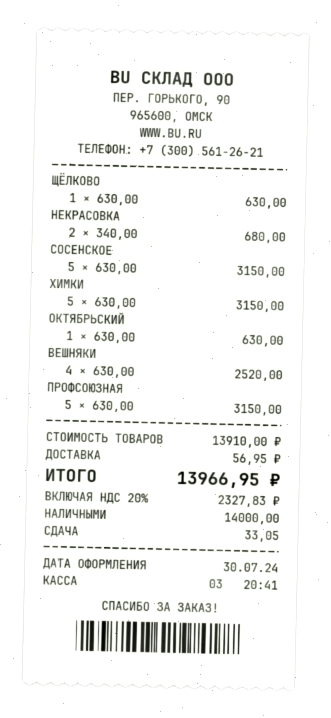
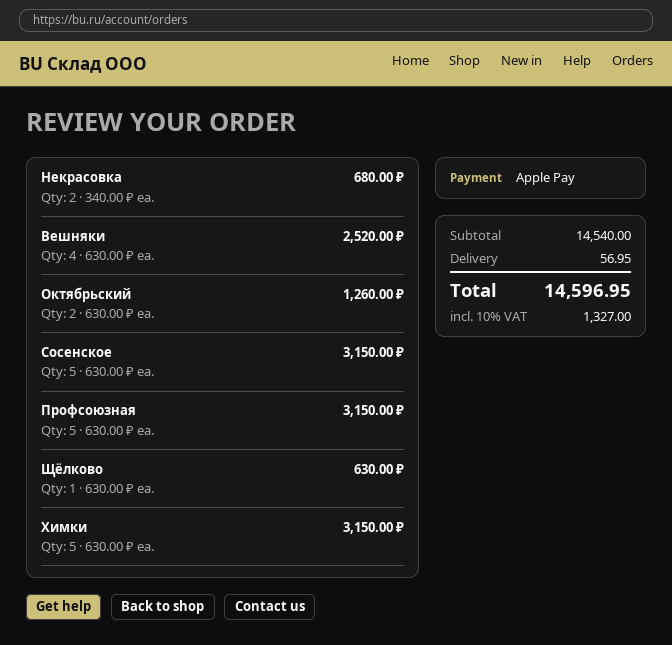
payment method: cash -> Apple Pay
ОКТЯБРЬСКИЙ: 1 x 630.00 = 630.00 -> 2 x 630.00 = 1260.00
subtotal: 13910.00 -> 14540.00
tax: 20% = 2327.83 -> 10% = 1327.00
total: 13966.95 -> 14596.95

